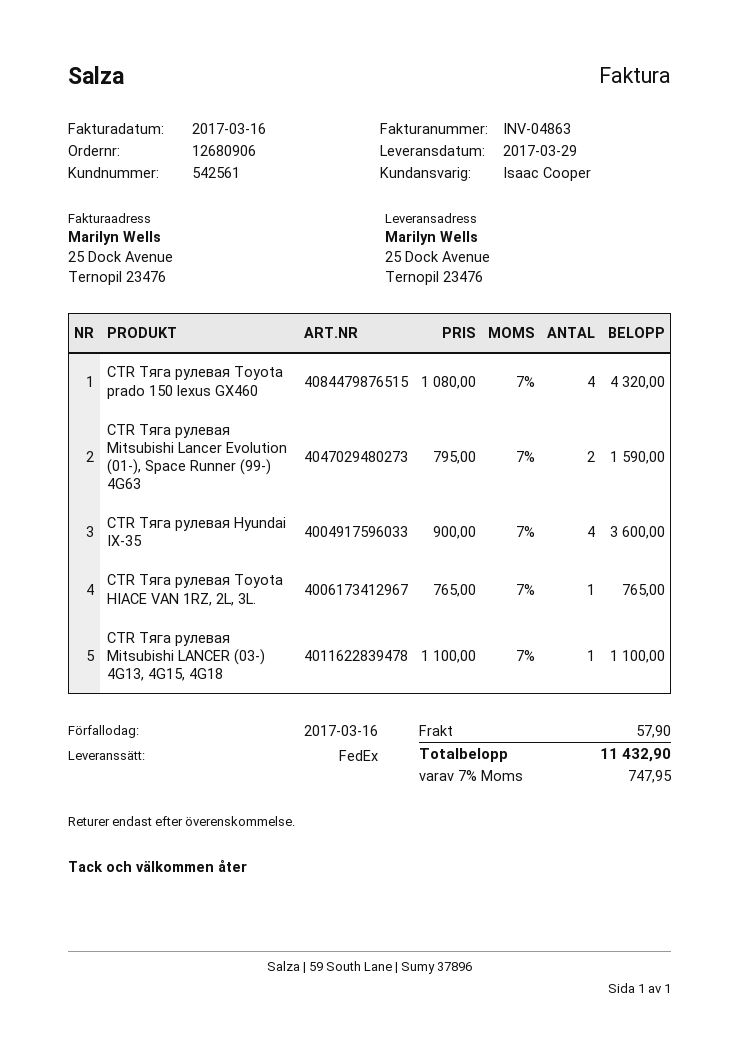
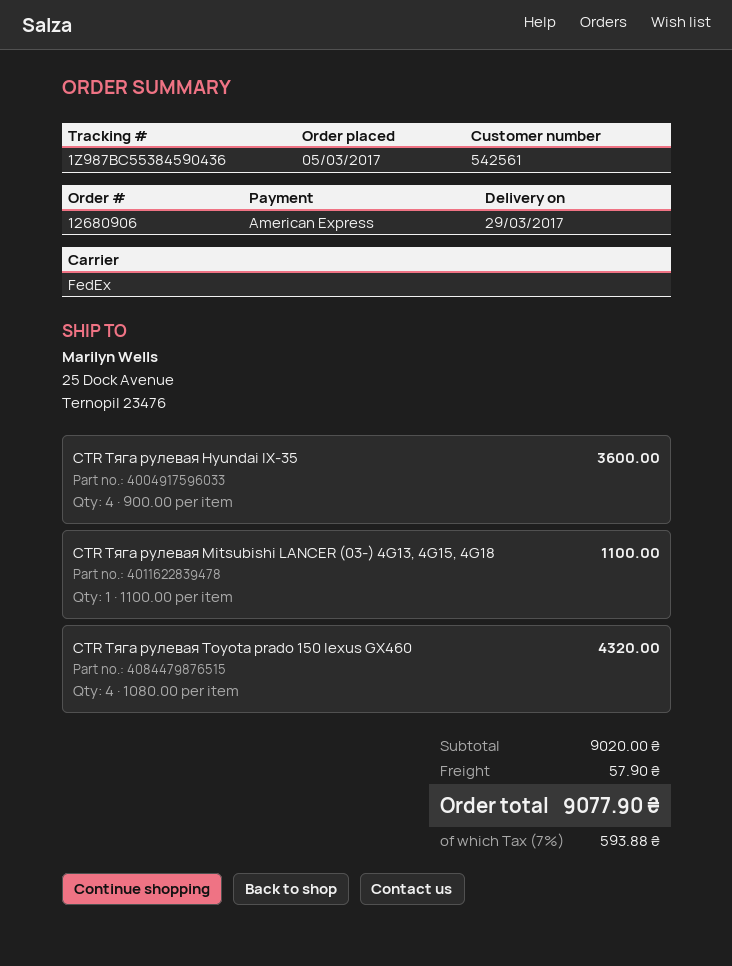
CTR Тяга рулевая Mitsubishi Lancer Evolution (01-), Space Runner (99-) 4G63: 2 x 795.00 = 1590.00 -> none
CTR Тяга рулевая Toyota HIACE VAN 1RZ, 2L, 3L.: 1 x 765.00 = 765.00 -> none
tax: 7% = 747.95 -> 7% = 593.88
total: 11432.90 -> 9077.90

